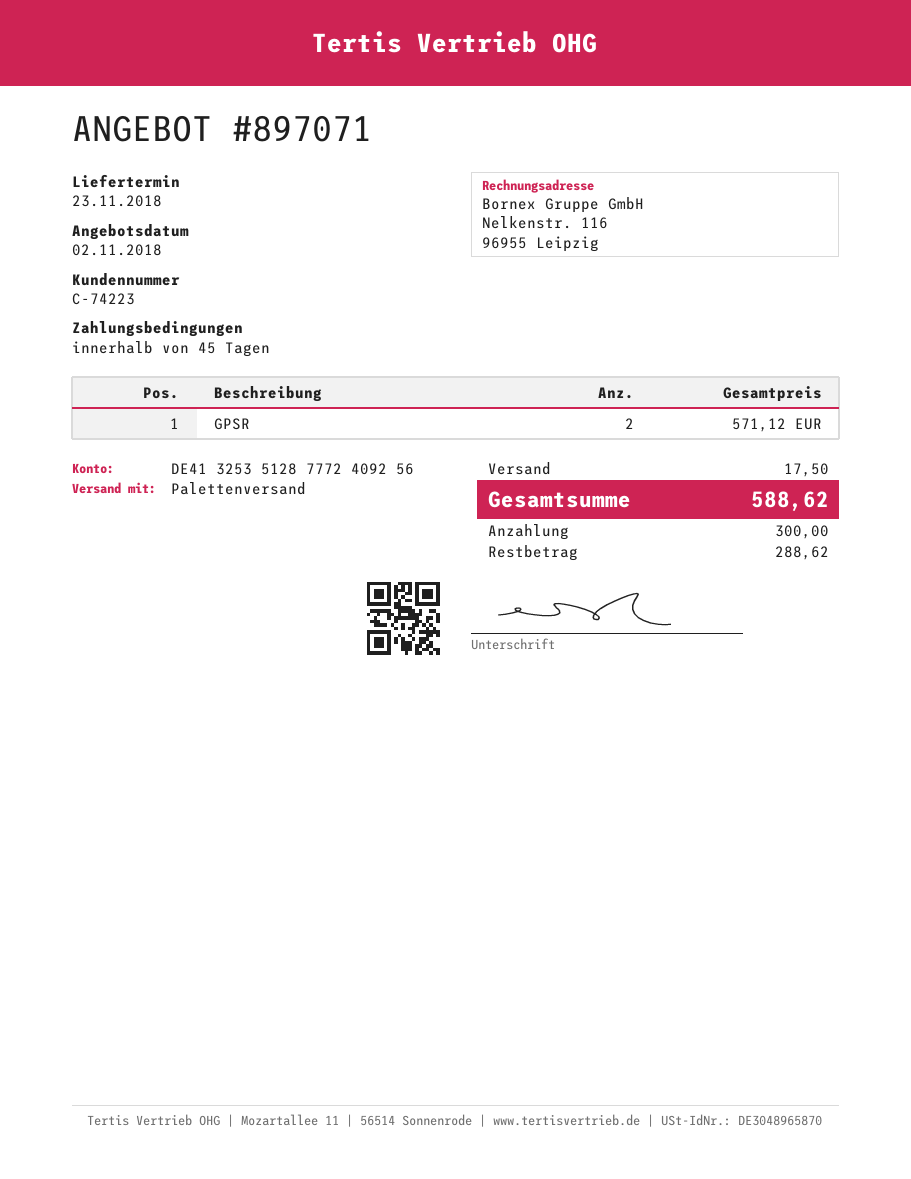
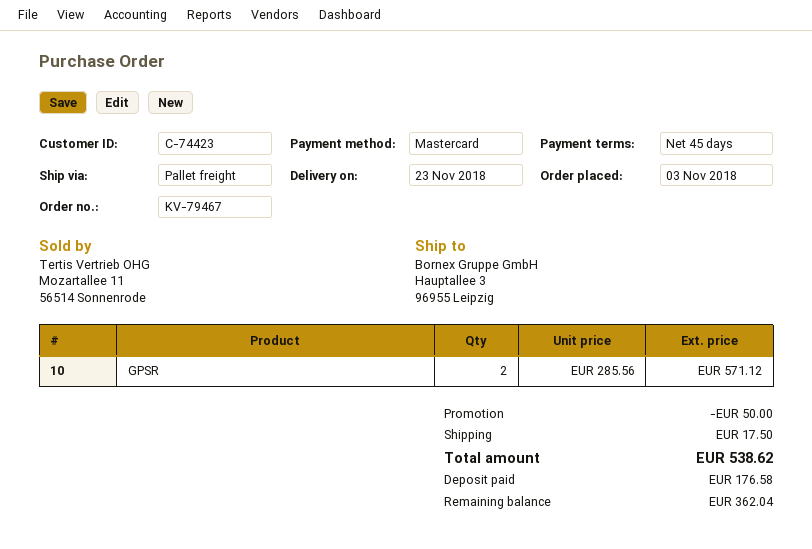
customer number: C-74223 -> C-74423
discount: none -> 50.00
total: 588.62 -> 538.62
deposit: 300.00 -> 176.58
balance: 288.62 -> 362.04

